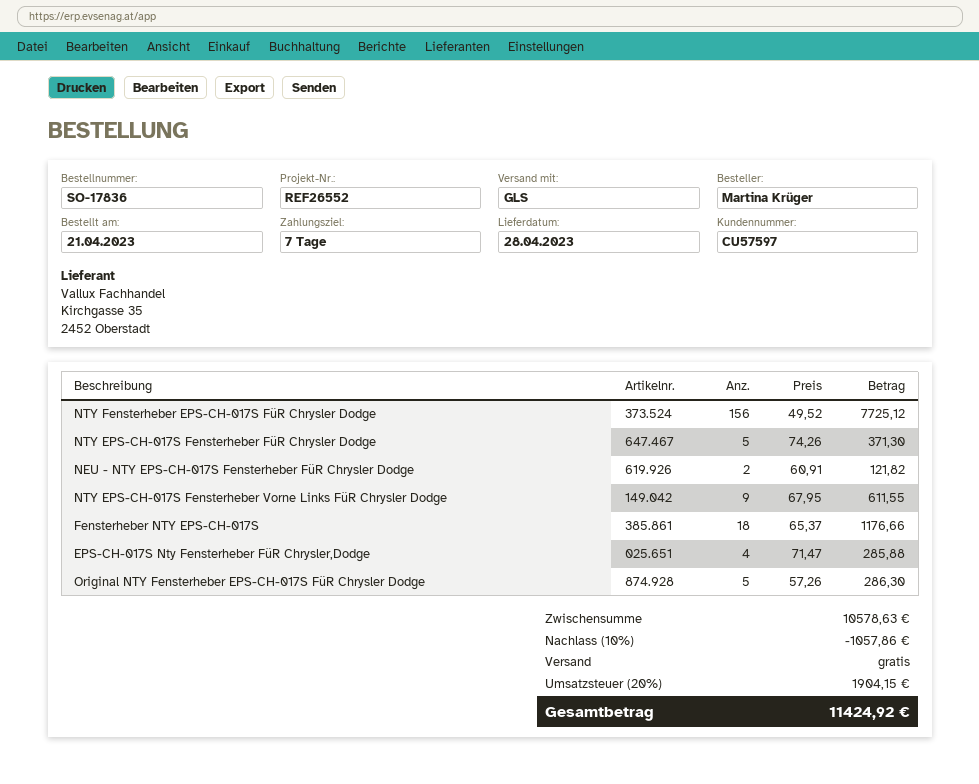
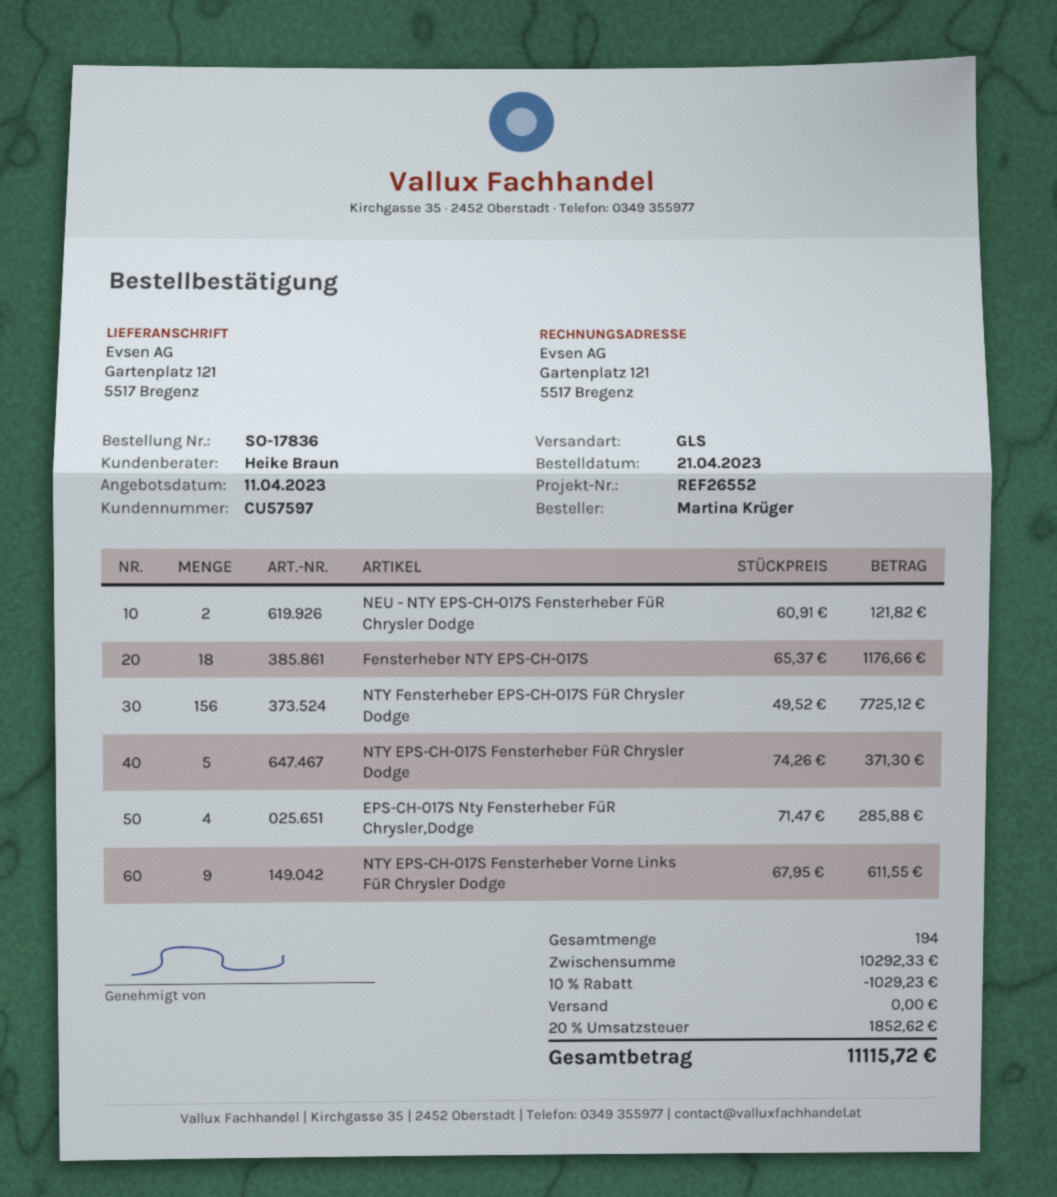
Original NTY Fensterheber EPS-CH-017S FüR Chrysler Dodge: 5 x 57.26 = 286.30 -> none
subtotal: 10578.63 -> 10292.33
discount: 10% = 1057.86 -> 10% = 1029.23
tax: 20% = 1904.15 -> 20% = 1852.62
total: 11424.92 -> 11115.72

